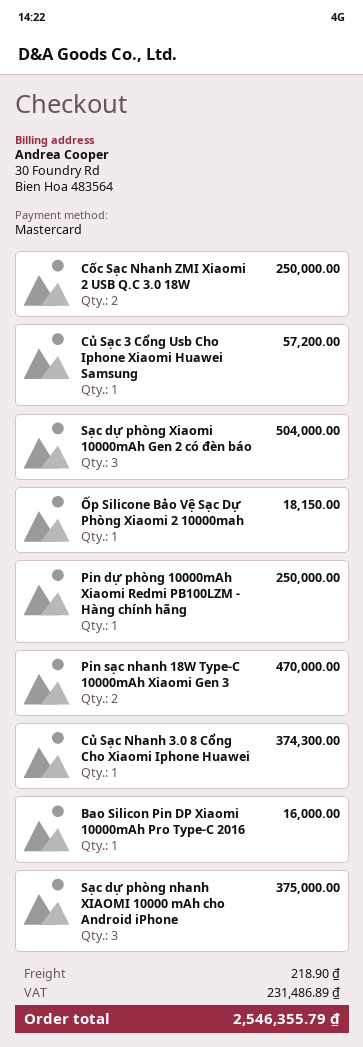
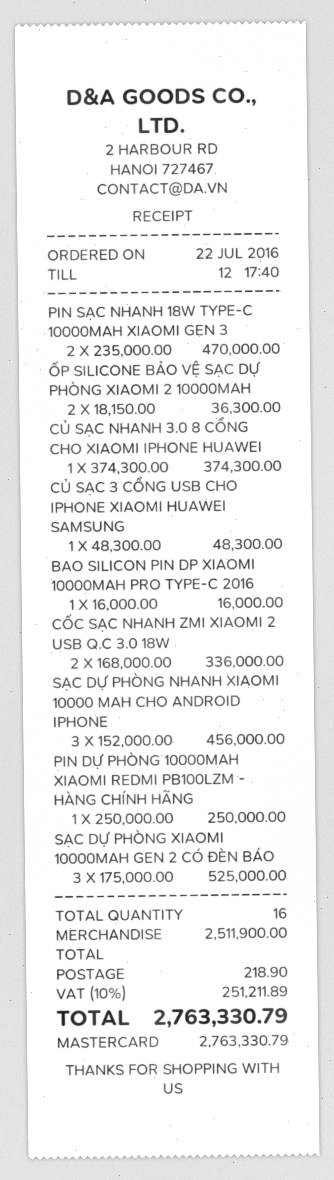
Cốc Sạc Nhanh ZMI Xiaomi 2 USB Q.C 3.0 18W: 2 for 250000.00 -> 2 for 336000.00
Củ Sạc 3 Cổng Usb Cho Iphone Xiaomi Huawei Samsung: 1 for 57200.00 -> 1 for 48300.00
Sạc dự phòng Xiaomi 10000mAh Gen 2 có đèn báo: 3 for 504000.00 -> 3 for 525000.00
Ốp Silicone Bảo Vệ Sạc Dự Phòng Xiaomi 2 10000mah: 1 for 18150.00 -> 2 for 36300.00
Sạc dự phòng nhanh XIAOMI 10000 mAh cho Android iPhone: 3 for 375000.00 -> 3 for 456000.00
tax: 231486.89 -> 251211.89
total: 2546355.79 -> 2763330.79

